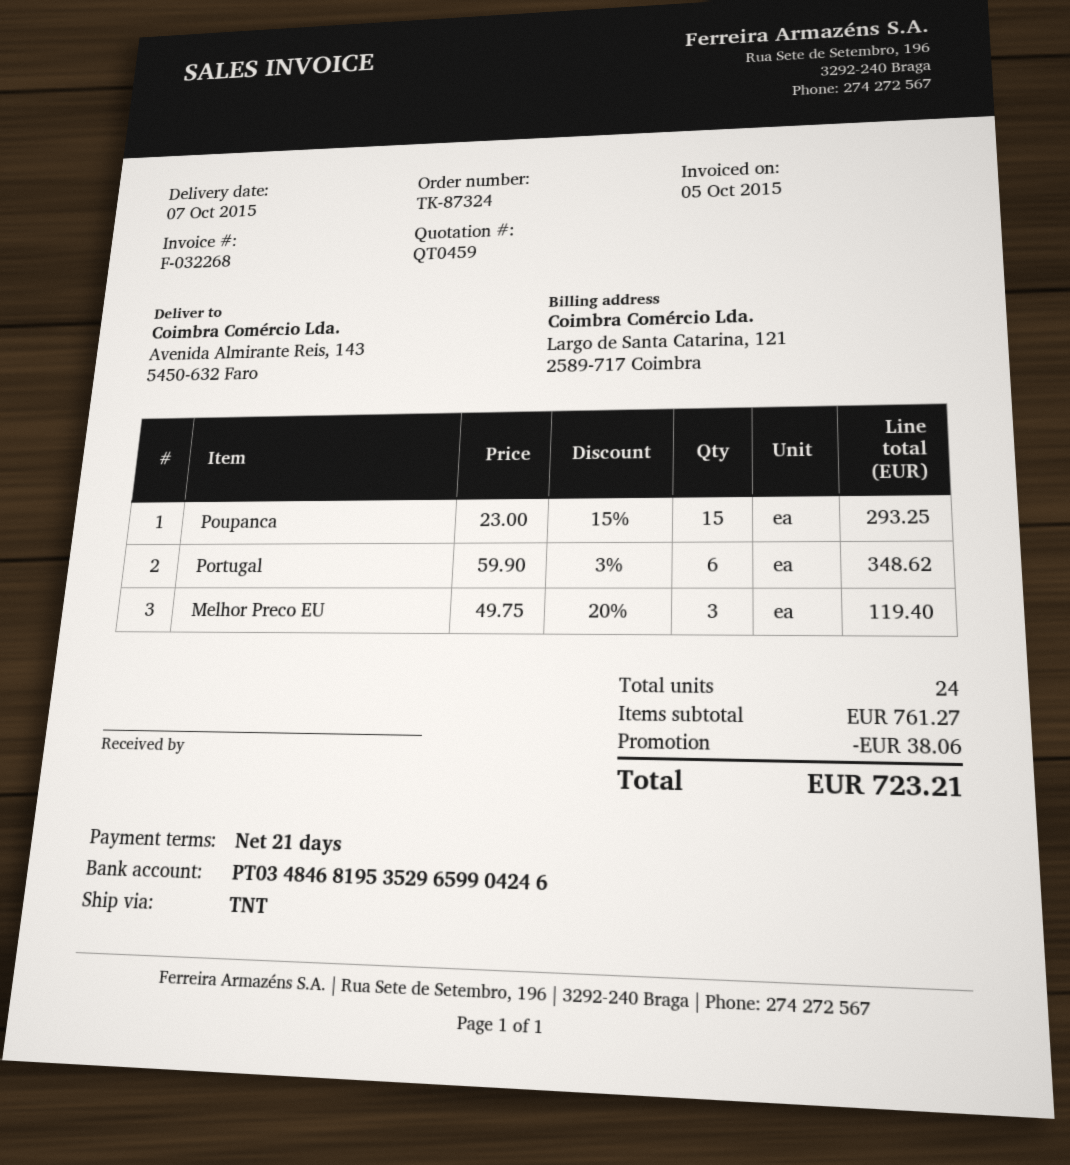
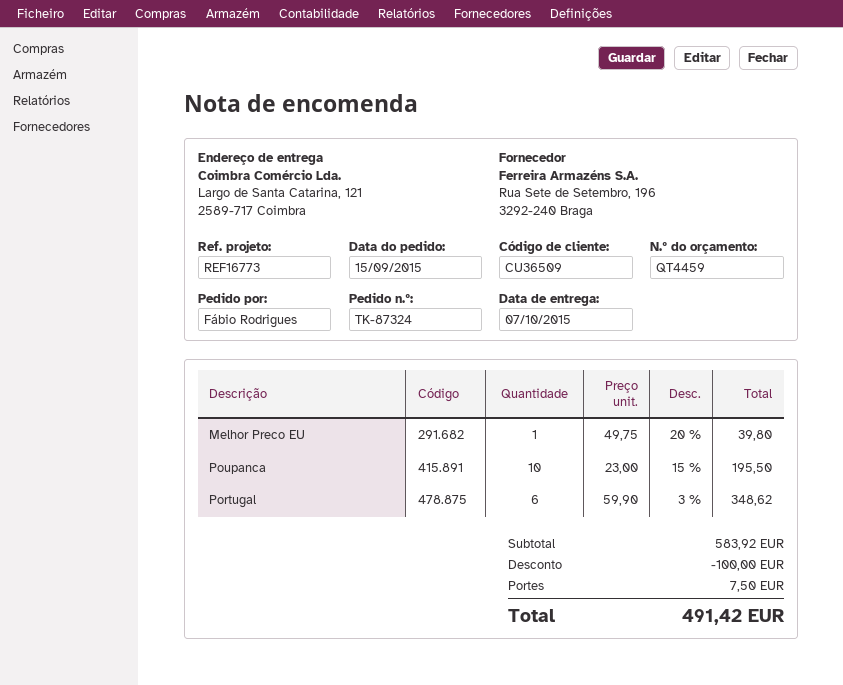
quote number: QT0459 -> QT4459
ship to: Avenida Almirante Reis, 143, 5450-632 Faro -> Largo de Santa Catarina, 121, 2589-717 Coimbra
Poupanca: 15 x 23.00 - 15% = 293.25 -> 10 x 23.00 - 15% = 195.50
Melhor Preco EU: 3 x 49.75 - 20% = 119.40 -> 1 x 49.75 - 20% = 39.80
subtotal: 761.27 -> 583.92
discount: 38.06 -> 100.00
shipping: none -> 7.50
total: 723.21 -> 491.42

